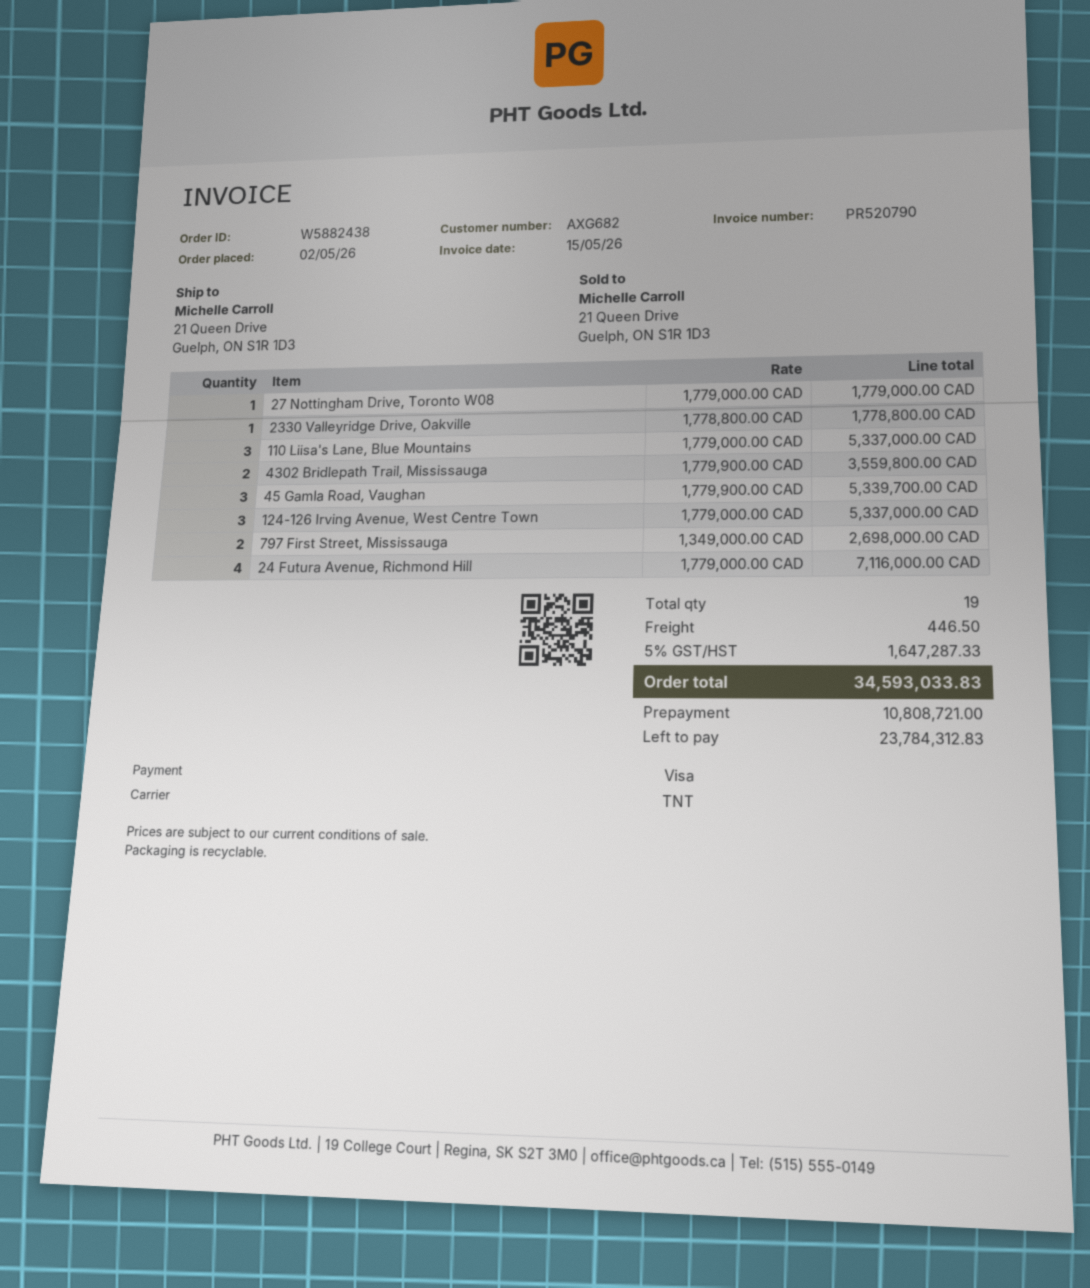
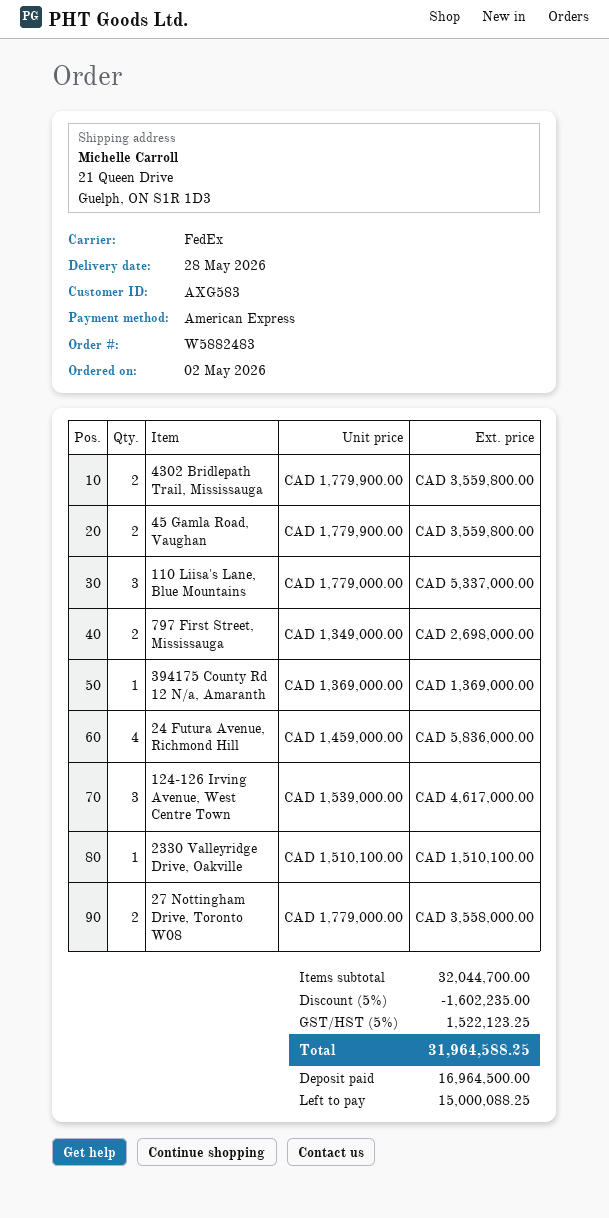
order number: W5882438 -> W5882483
customer number: AXG682 -> AXG583
payment method: Visa -> American Express
shipping method: TNT -> FedEx
27 Nottingham Drive, Toronto W08: 1 x 1779000.00 = 1779000.00 -> 2 x 1779000.00 = 3558000.00
2330 Valleyridge Drive, Oakville: 1 x 1778800.00 = 1778800.00 -> 1 x 1510100.00 = 1510100.00
45 Gamla Road, Vaughan: 3 x 1779900.00 = 5339700.00 -> 2 x 1779900.00 = 3559800.00
124-126 Irving Avenue, West Centre Town: 3 x 1779000.00 = 5337000.00 -> 3 x 1539000.00 = 4617000.00
24 Futura Avenue, Richmond Hill: 4 x 1779000.00 = 7116000.00 -> 4 x 1459000.00 = 5836000.00
394175 County Rd 12 N/a, Amaranth: none -> 1 x 1369000.00 = 1369000.00
discount: none -> 5% = 1602235.00
shipping: 446.50 -> none
tax: 5% = 1647287.33 -> 5% = 1522123.25
total: 34593033.83 -> 31964588.25
deposit: 10808721.00 -> 16964500.00
balance: 23784312.83 -> 15000088.25

